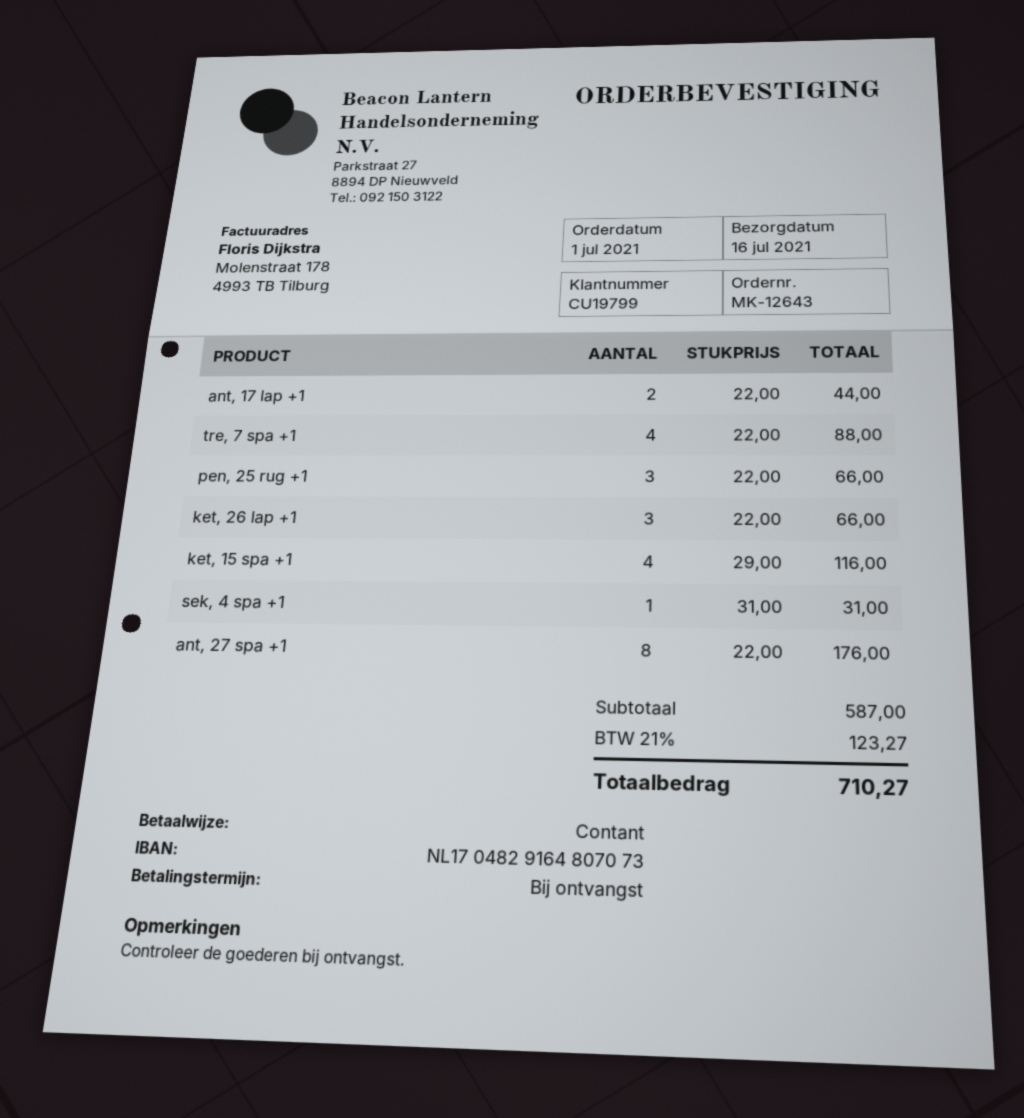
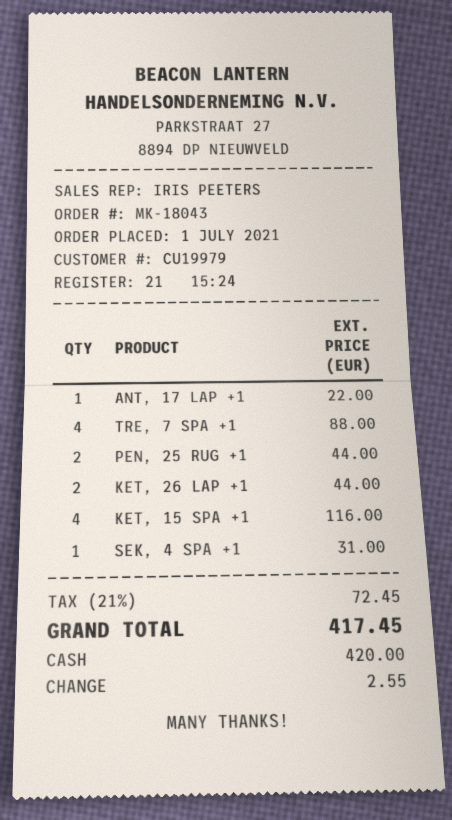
order number: MK-12643 -> MK-18043
customer number: CU19799 -> CU19979
ant, 17 lap +1: 2 for 44.00 -> 1 for 22.00
pen, 25 rug +1: 3 for 66.00 -> 2 for 44.00
ket, 26 lap +1: 3 for 66.00 -> 2 for 44.00
ant, 27 spa +1: 8 for 176.00 -> none
tax: 21% = 123.27 -> 21% = 72.45
total: 710.27 -> 417.45

